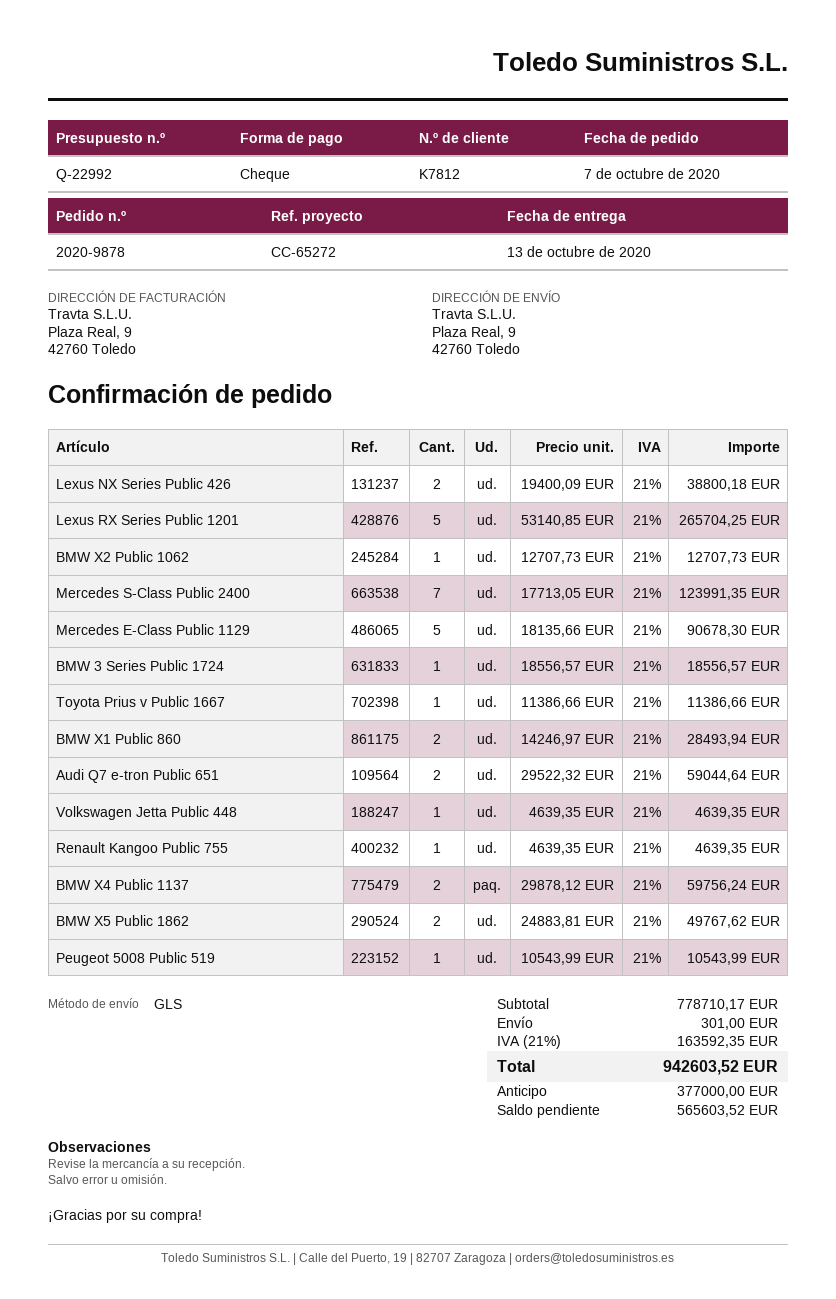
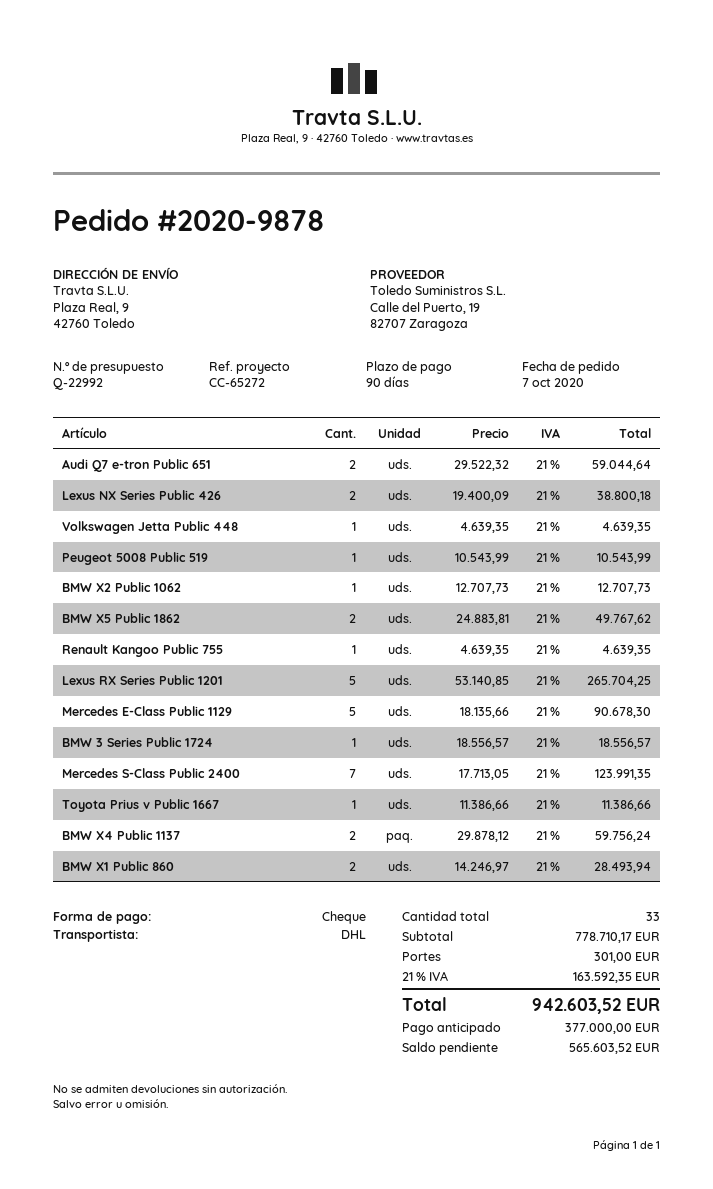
shipping method: GLS -> DHL

